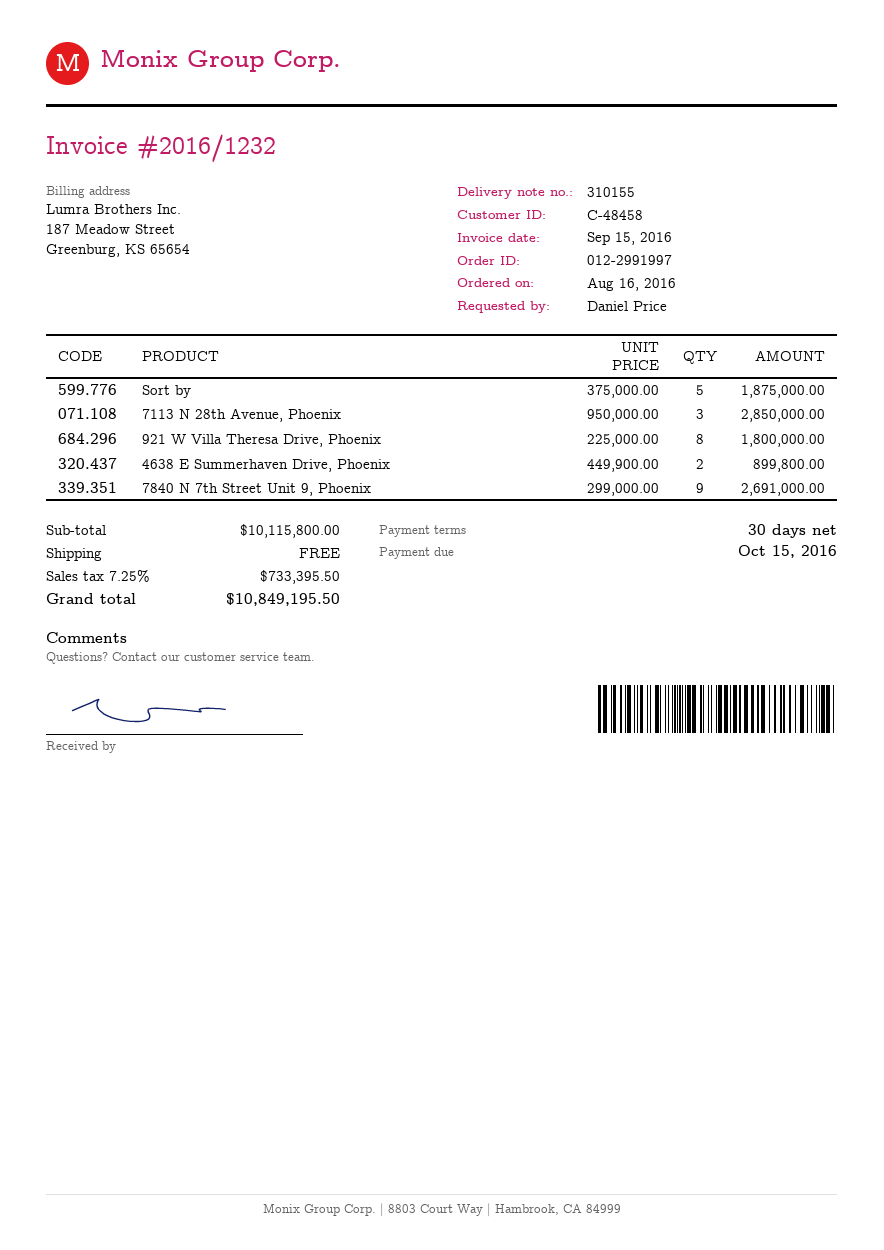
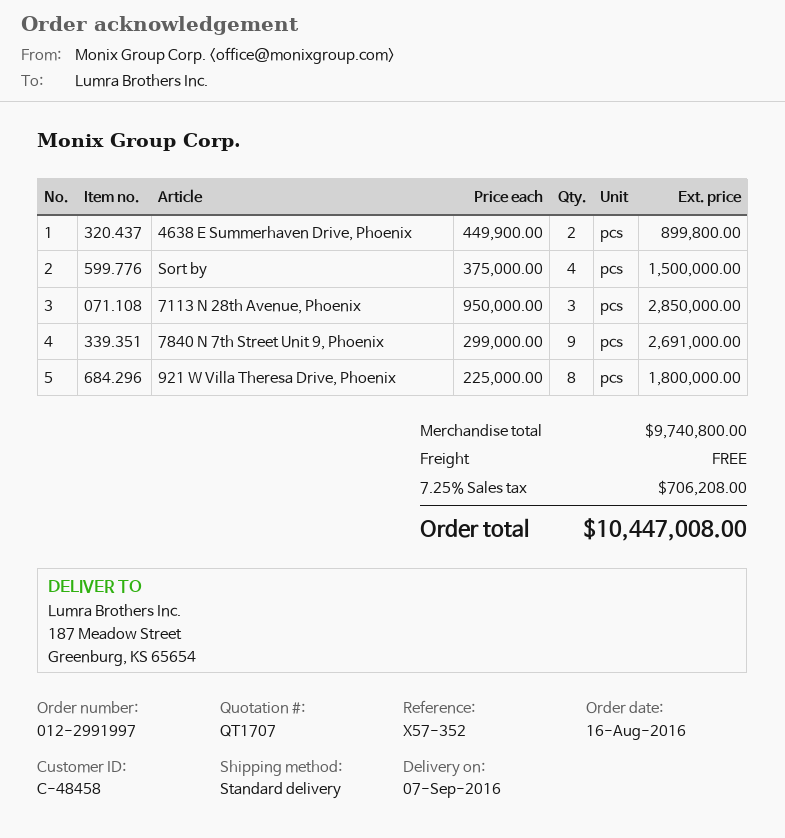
Sort by: 5 x 375000.00 = 1875000.00 -> 4 x 375000.00 = 1500000.00
subtotal: 10115800.00 -> 9740800.00
tax: 7.25% = 733395.50 -> 7.25% = 706208.00
total: 10849195.50 -> 10447008.00

